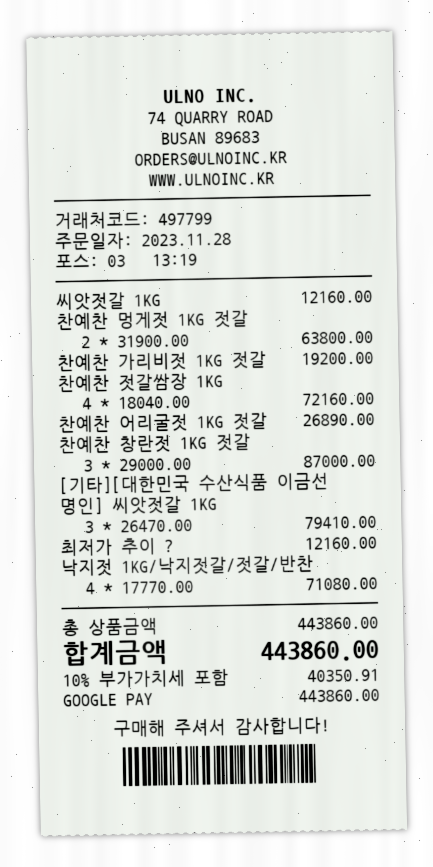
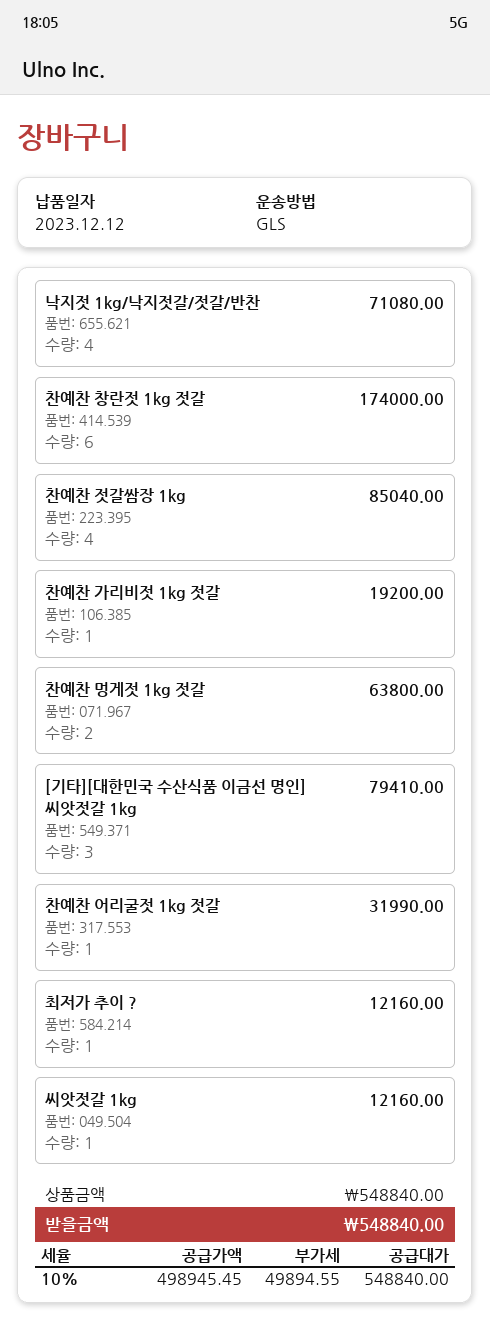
찬예찬 젓갈쌈장 1KG: 4 for 72160.00 -> 4 for 85040.00
찬예찬 어리굴젓 1KG 젓갈: 1 for 26890.00 -> 1 for 31990.00
찬예찬 창란젓 1KG 젓갈: 3 for 87000.00 -> 6 for 174000.00
subtotal: 443860.00 -> 548840.00
tax: 10% = 40350.91 -> 10% = 49894.55
total: 443860.00 -> 548840.00

